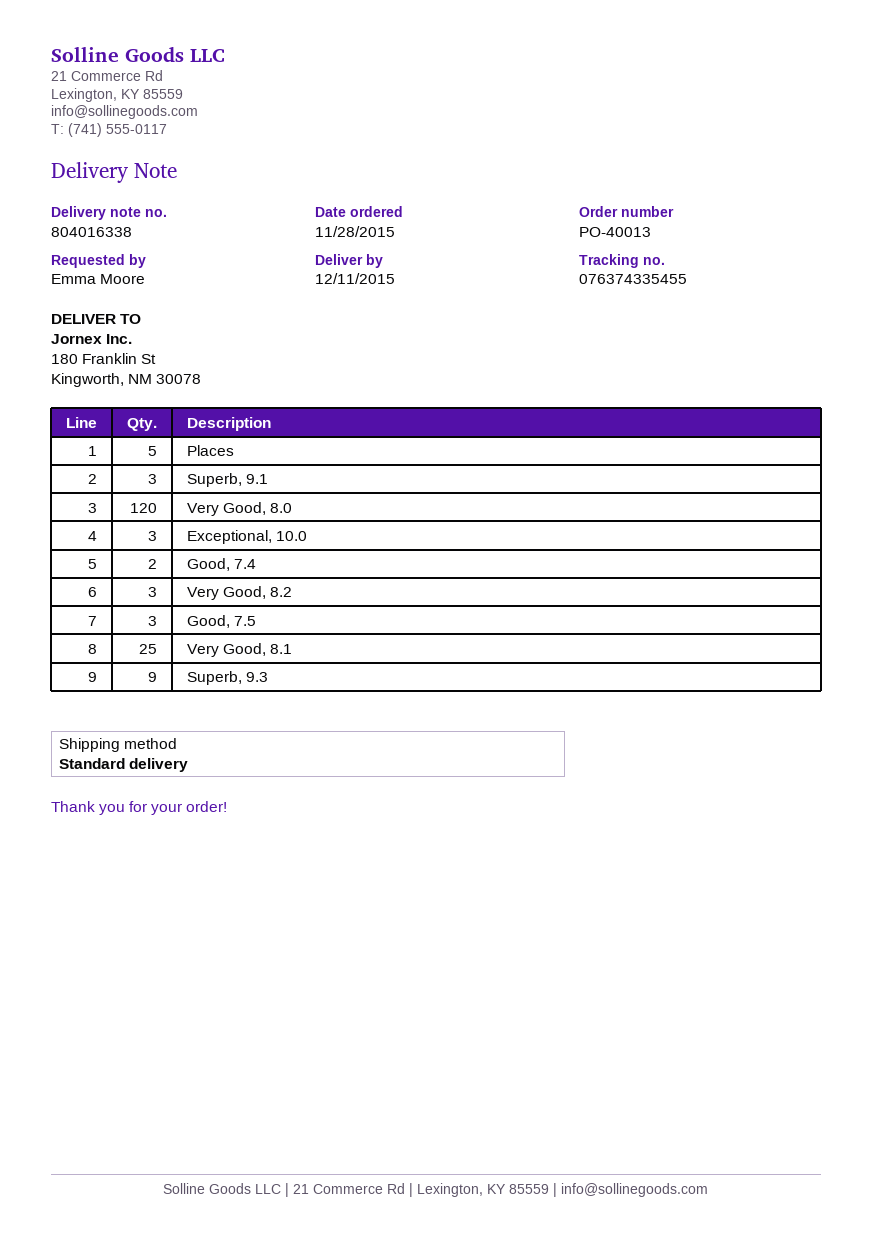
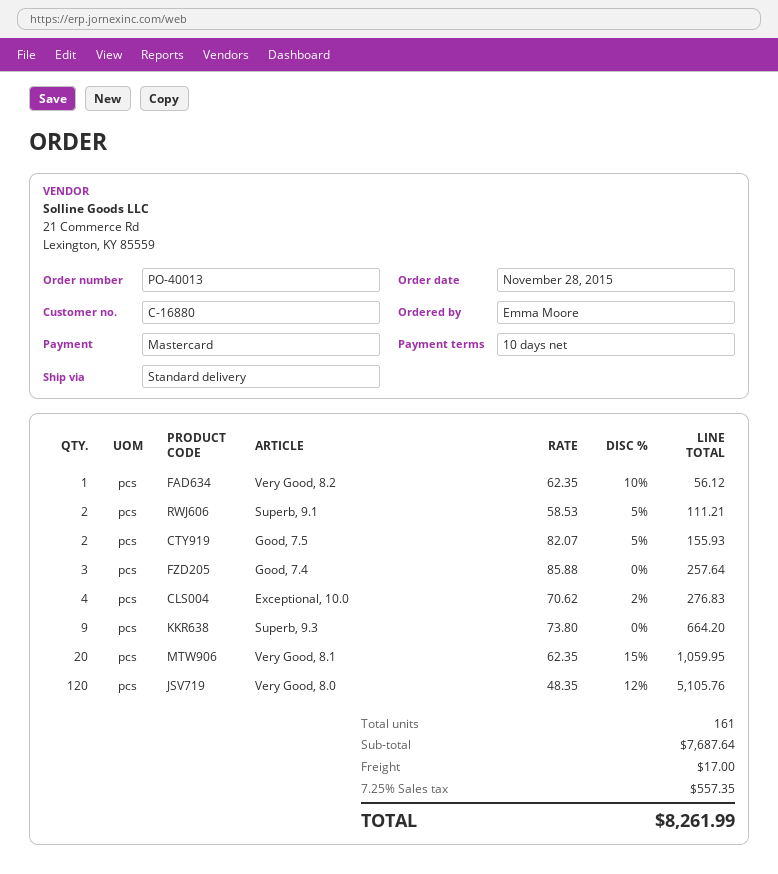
Places: 5 -> none
Superb, 9.1: 3 -> 2
Exceptional, 10.0: 3 -> 4
Good, 7.4: 2 -> 3
Very Good, 8.2: 3 -> 1
Good, 7.5: 3 -> 2
Very Good, 8.1: 25 -> 20

